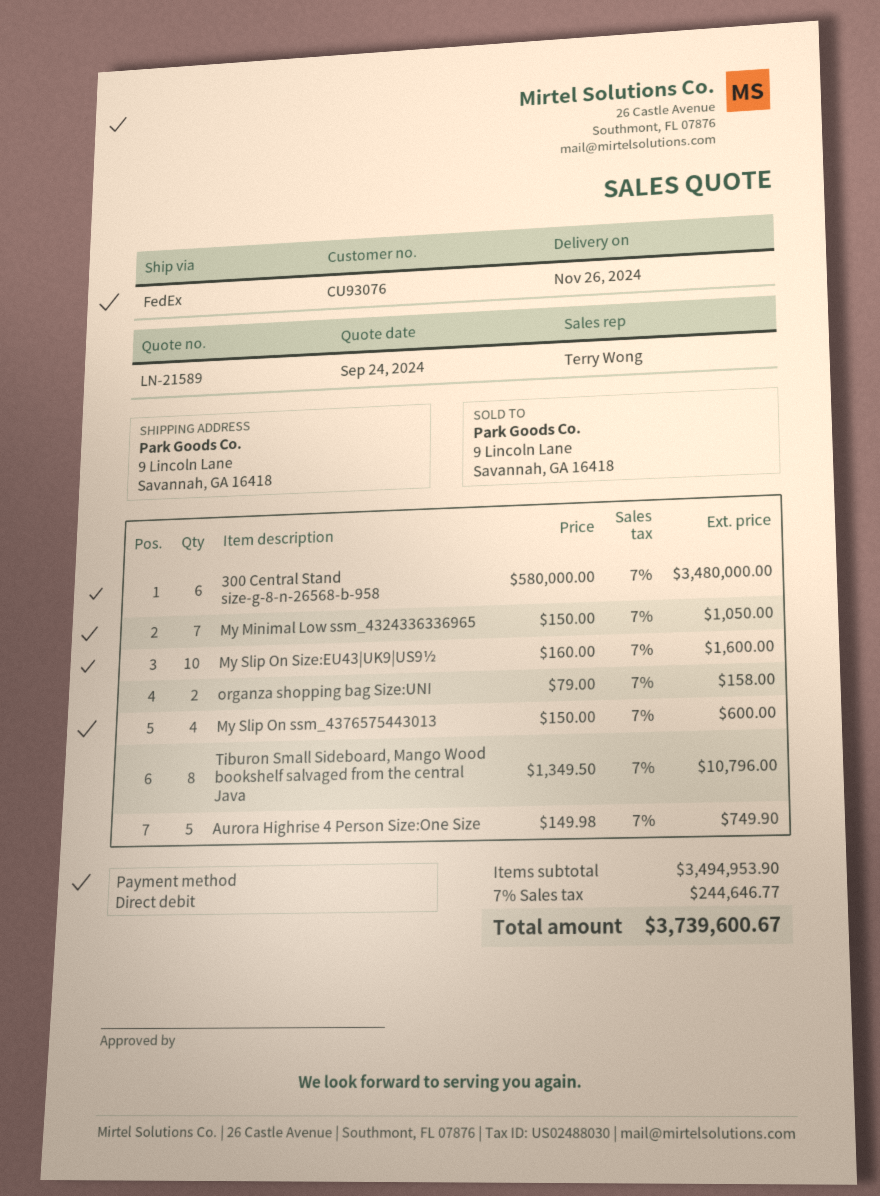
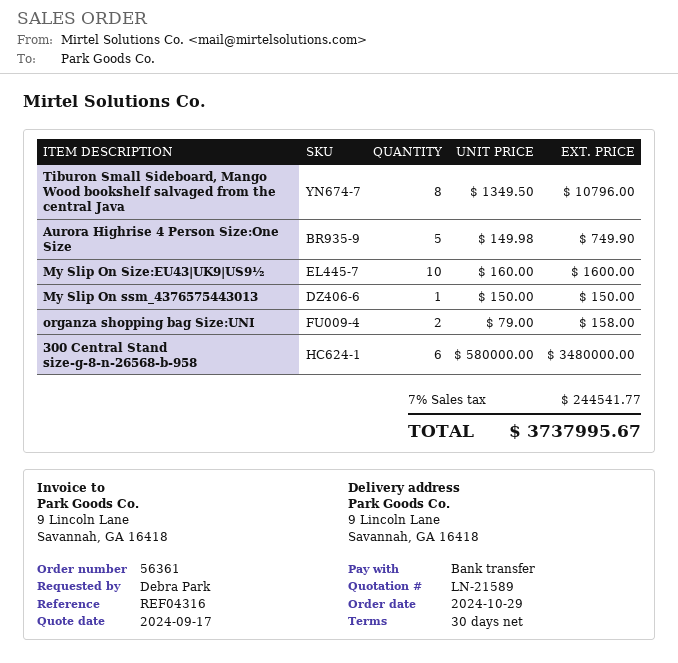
quote date: 2024-09-24 -> 2024-09-17
payment method: direct debit -> bank transfer
My Minimal Low ssm_4324336336965: 7 x 150.00 = 1050.00 -> none
My Slip On ssm_4376575443013: 4 x 150.00 = 600.00 -> 1 x 150.00 = 150.00
tax: 7% = 244646.77 -> 7% = 244541.77
total: 3739600.67 -> 3737995.67

